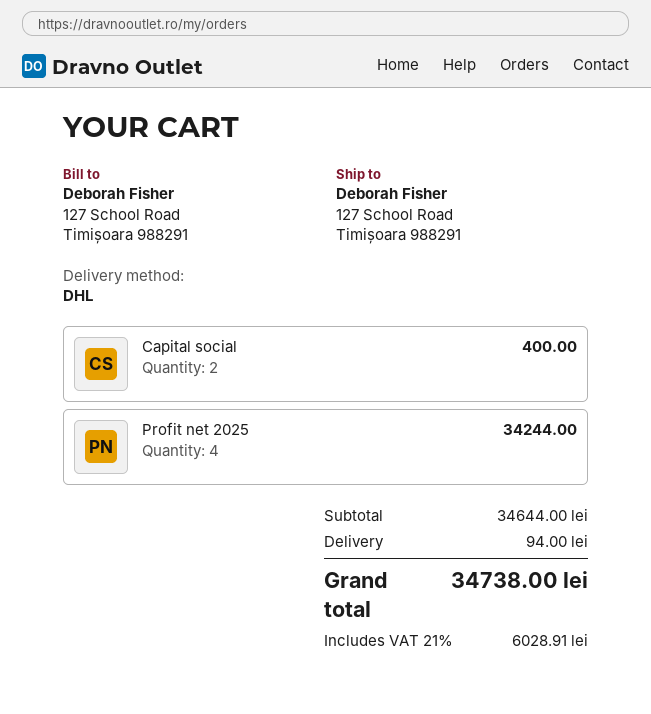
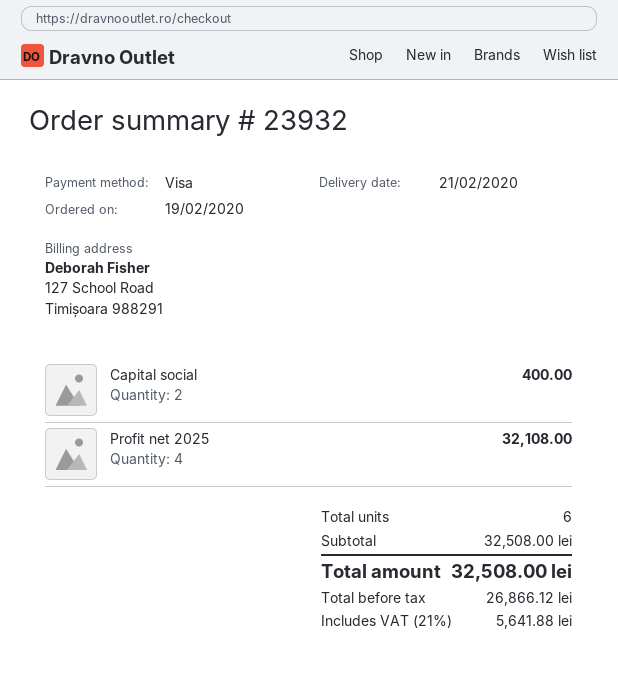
Profit net 2025: 4 for 34244.00 -> 4 for 32108.00
subtotal: 34644.00 -> 32508.00
shipping: 94.00 -> none
tax: 21% = 6028.91 -> 21% = 5641.88
total: 34738.00 -> 32508.00

